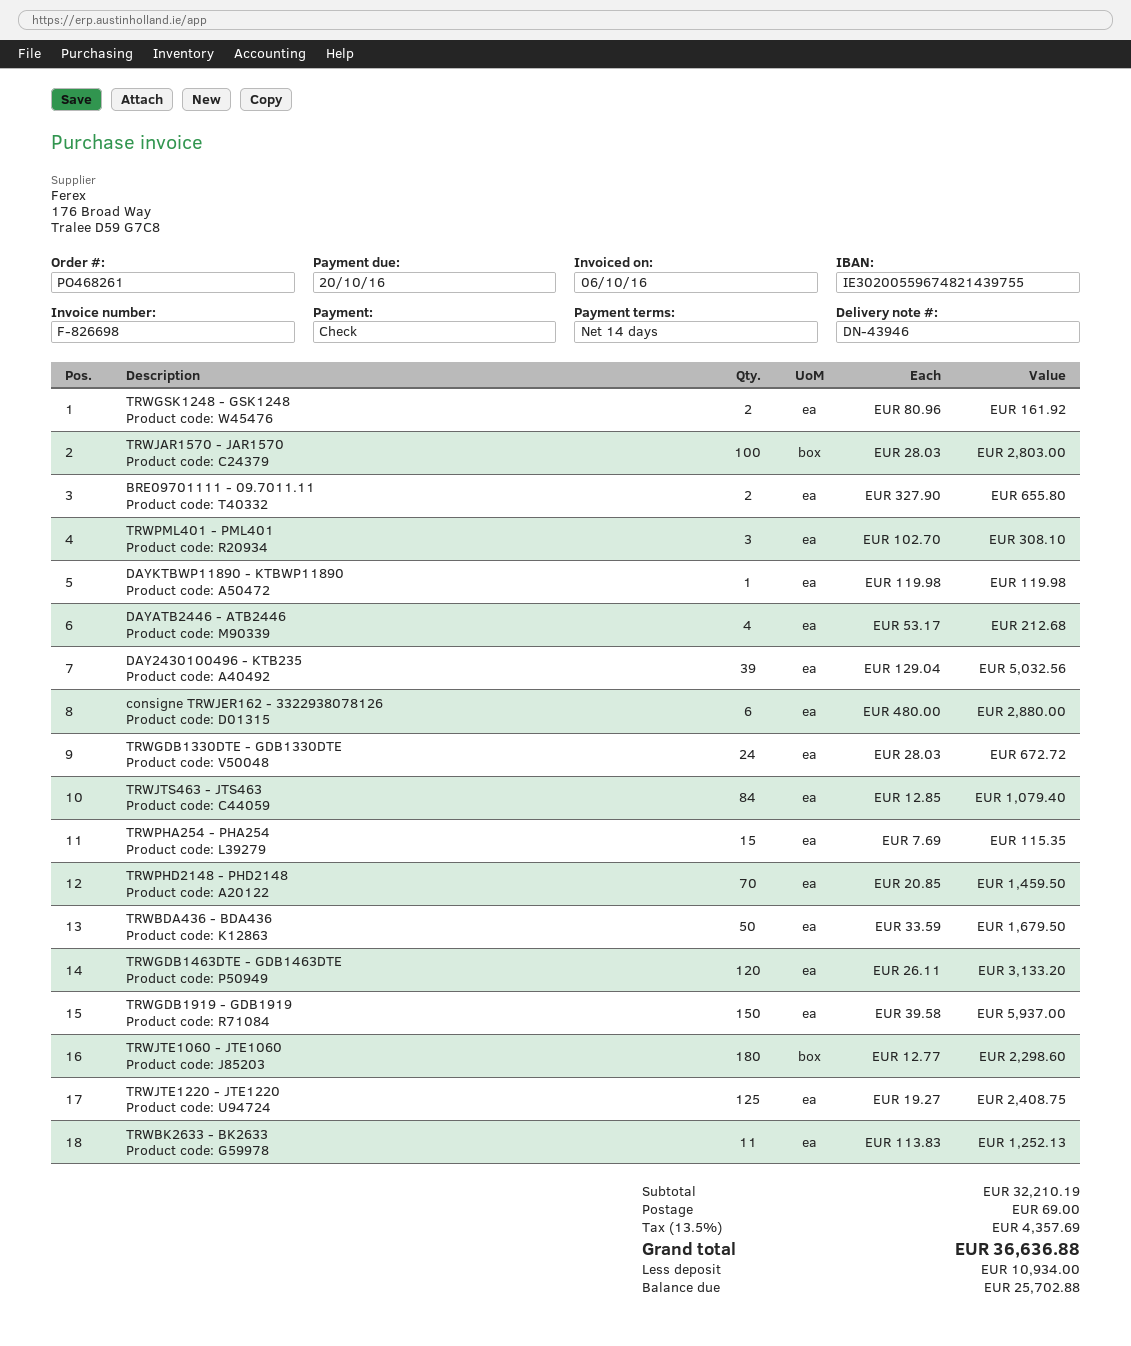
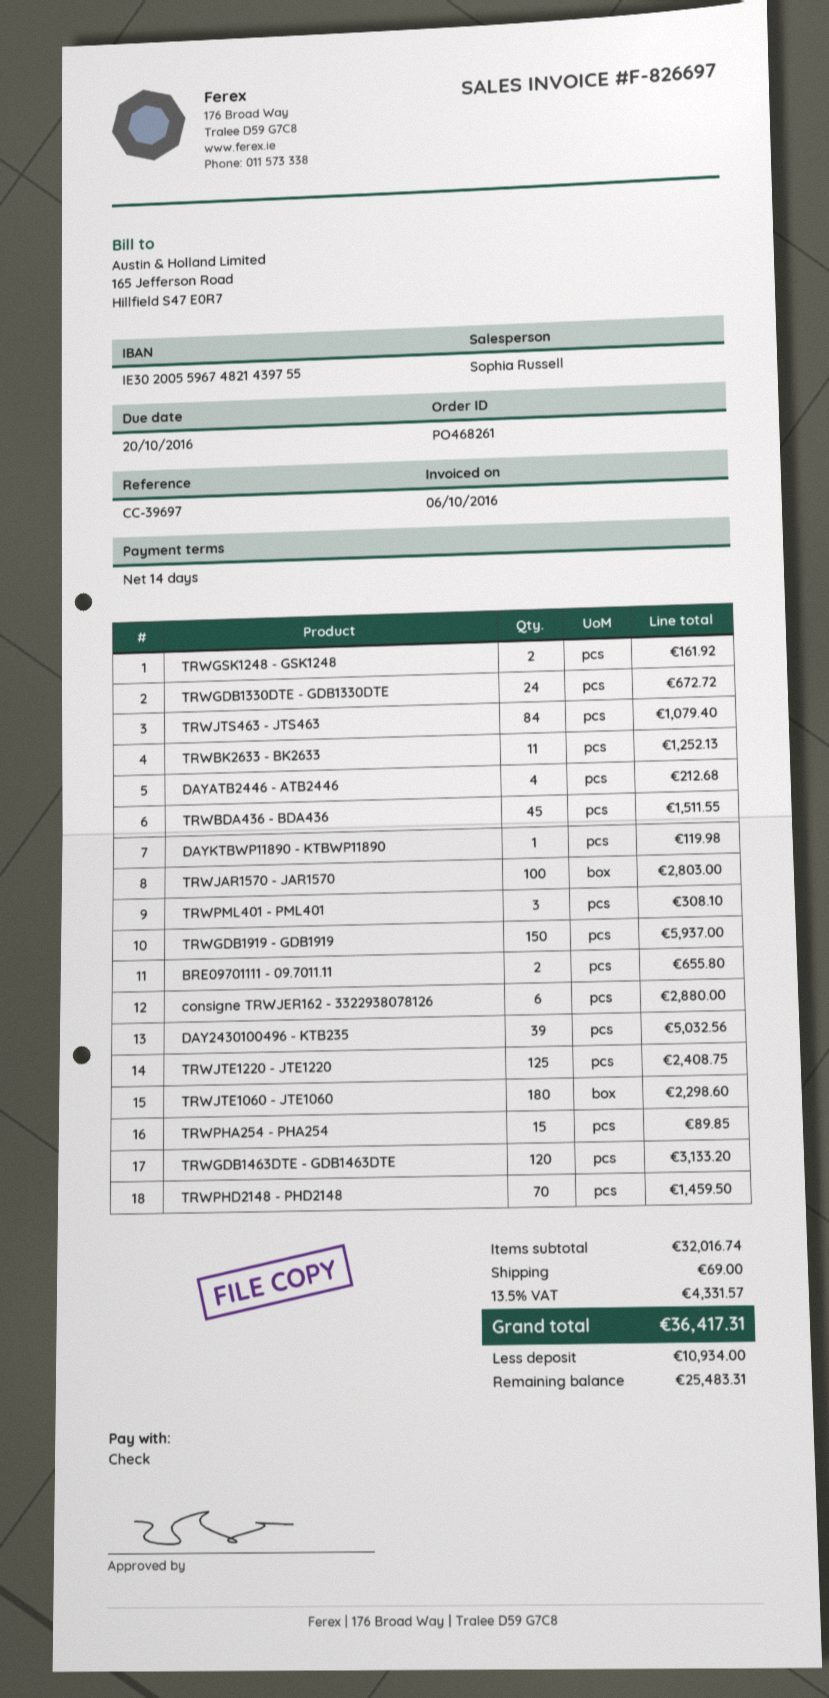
invoice number: F-826698 -> F-826697
TRWPHA254 - PHA254: 15 for 115.35 -> 15 for 89.85
TRWBDA436 - BDA436: 50 for 1679.50 -> 45 for 1511.55
subtotal: 32210.19 -> 32016.74
tax: 13.5% = 4357.69 -> 13.5% = 4331.57
total: 36636.88 -> 36417.31
balance: 25702.88 -> 25483.31

